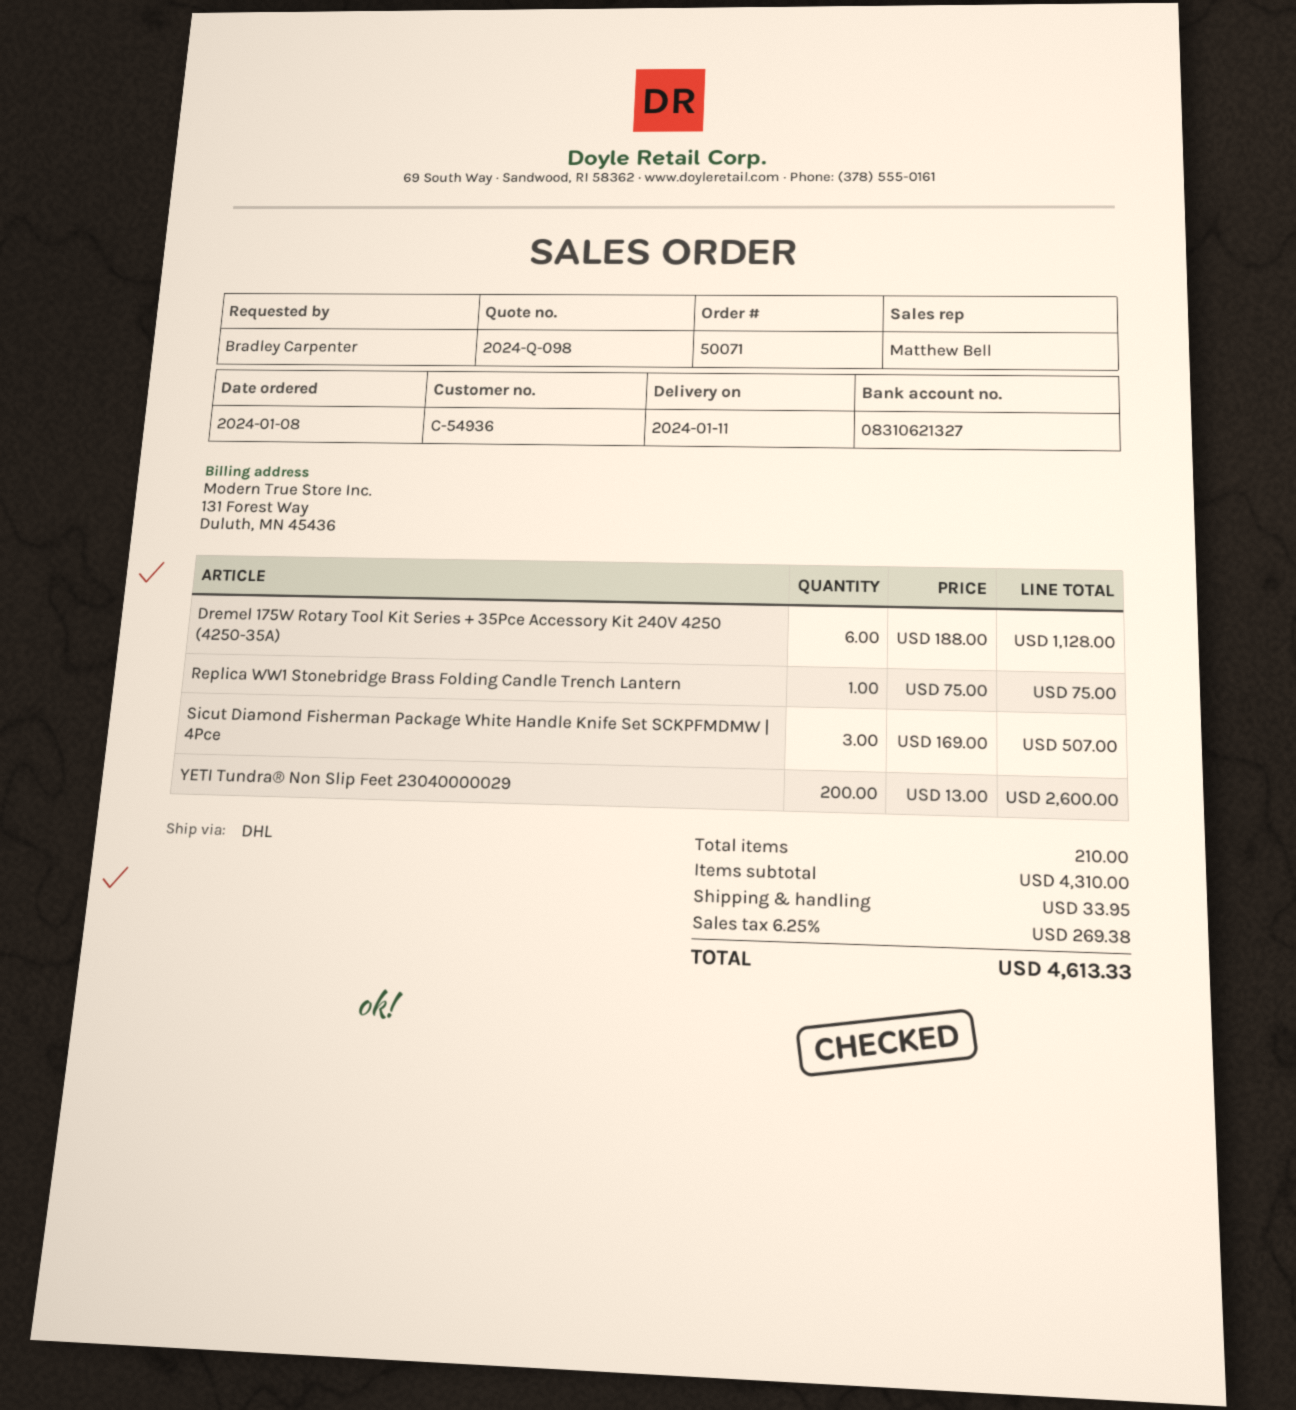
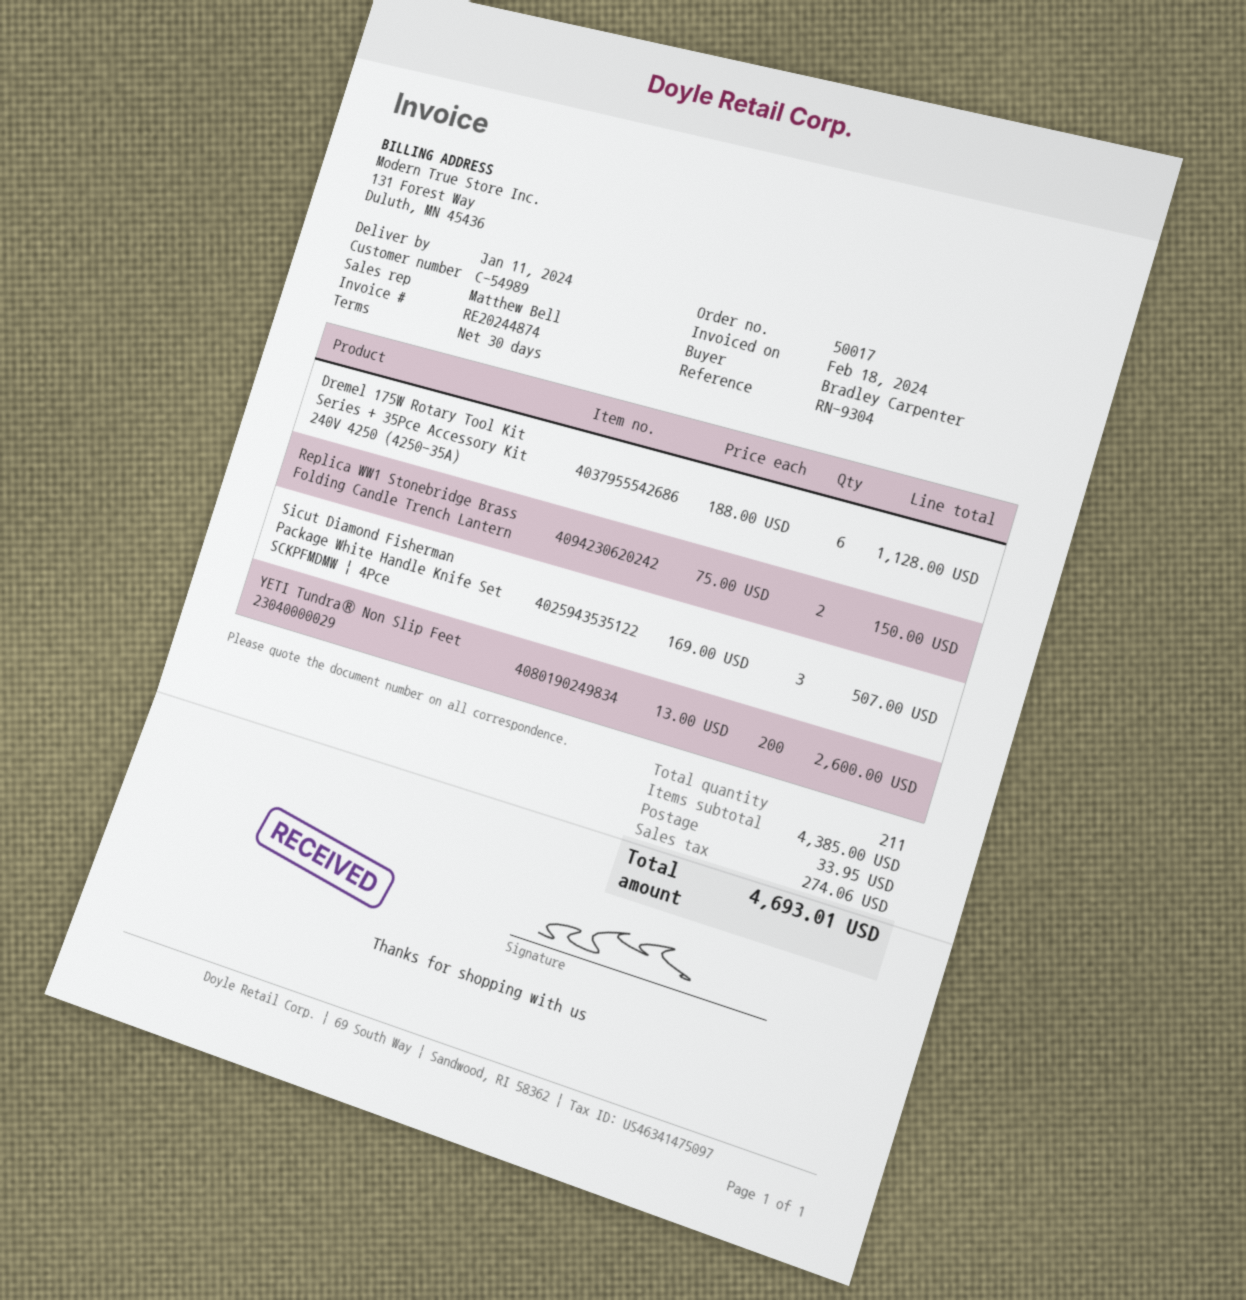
order number: 50071 -> 50017
customer number: C-54936 -> C-54989
Replica WW1 Stonebridge Brass Folding Candle Trench Lantern: 1 x 75.00 = 75.00 -> 2 x 75.00 = 150.00
total quantity: 210 -> 211
subtotal: 4310.00 -> 4385.00
tax: 269.38 -> 274.06
total: 4613.33 -> 4693.01

